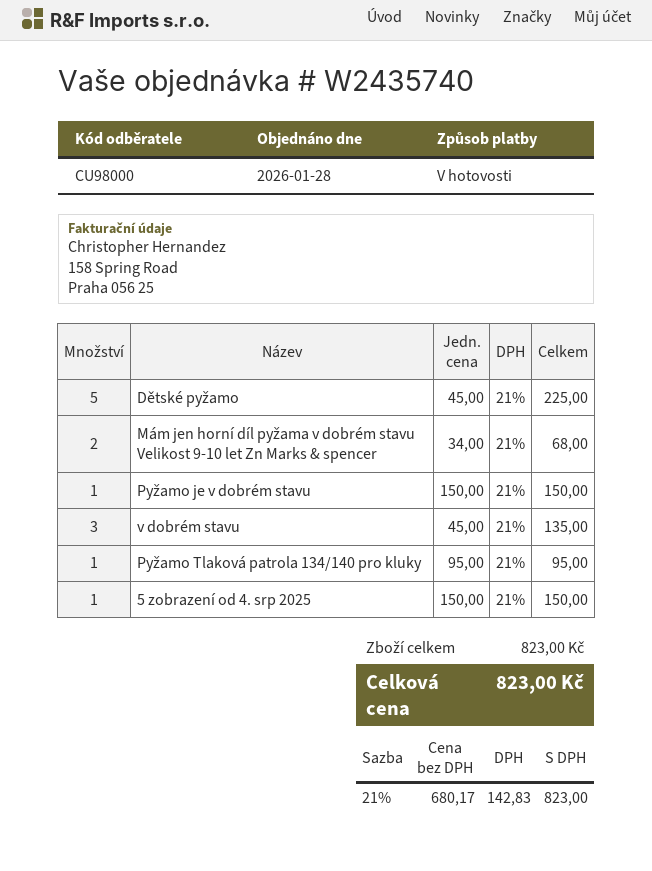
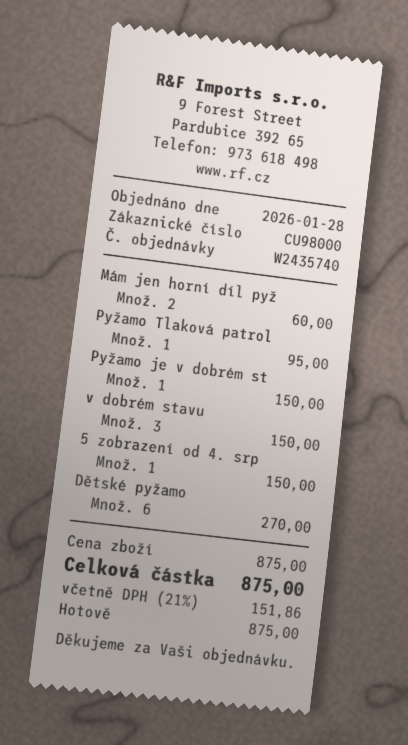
Dětské pyžamo: 5 for 225.00 -> 6 for 270.00
Mám jen horní díl pyžama v dobrém stavu Velikost 9-10 let Zn Marks & spencer: 2 for 68.00 -> 2 for 60.00
v dobrém stavu: 3 for 135.00 -> 3 for 150.00
subtotal: 823.00 -> 875.00
tax: 21% = 142.83 -> 21% = 151.86
total: 823.00 -> 875.00

